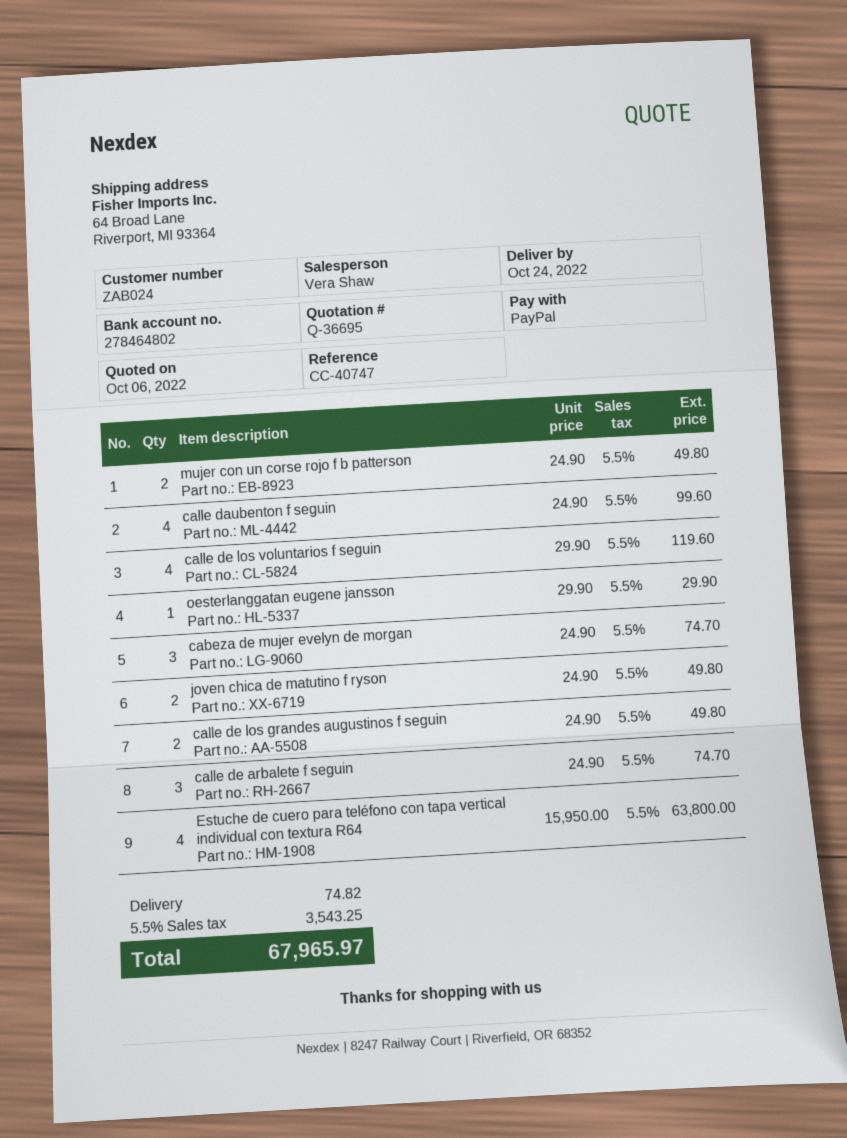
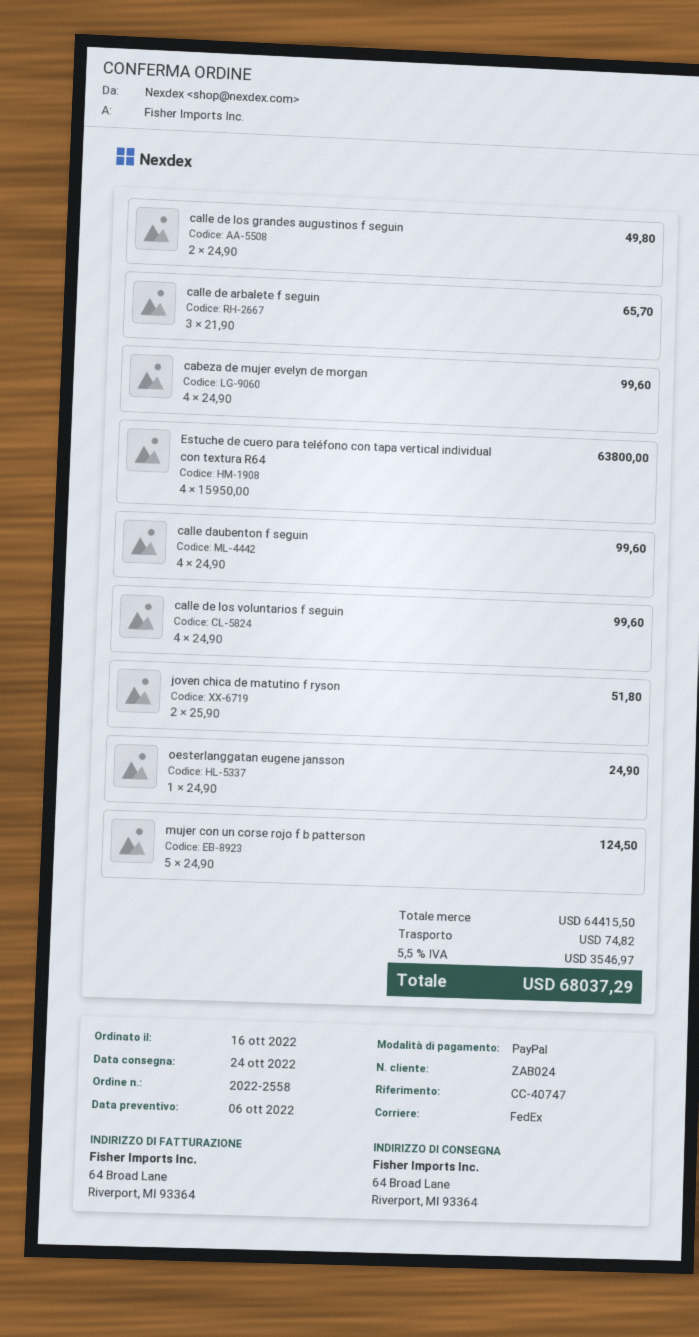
mujer con un corse rojo f b patterson: 2 x 24.90 = 49.80 -> 5 x 24.90 = 124.50
calle de los voluntarios f seguin: 4 x 29.90 = 119.60 -> 4 x 24.90 = 99.60
oesterlanggatan eugene jansson: 1 x 29.90 = 29.90 -> 1 x 24.90 = 24.90
cabeza de mujer evelyn de morgan: 3 x 24.90 = 74.70 -> 4 x 24.90 = 99.60
joven chica de matutino f ryson: 2 x 24.90 = 49.80 -> 2 x 25.90 = 51.80
calle de arbalete f seguin: 3 x 24.90 = 74.70 -> 3 x 21.90 = 65.70
tax: 5.5% = 3543.25 -> 5.5% = 3546.97
total: 67965.97 -> 68037.29

